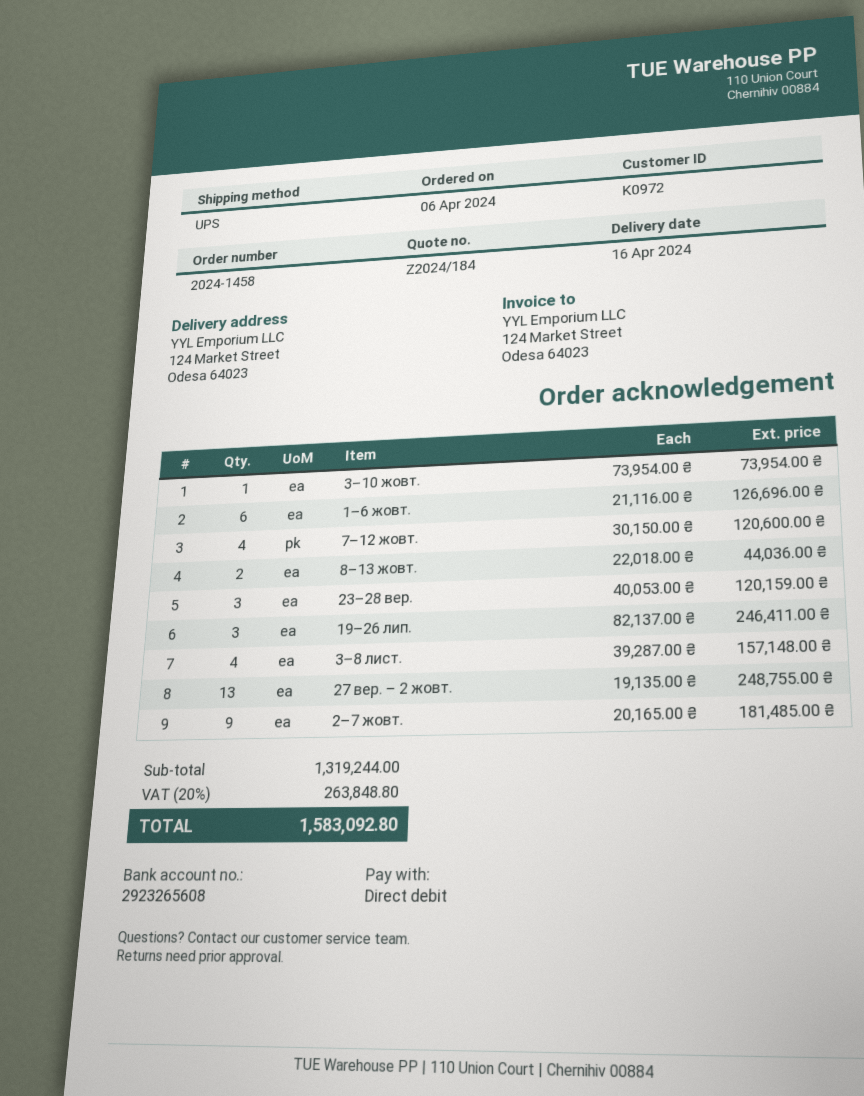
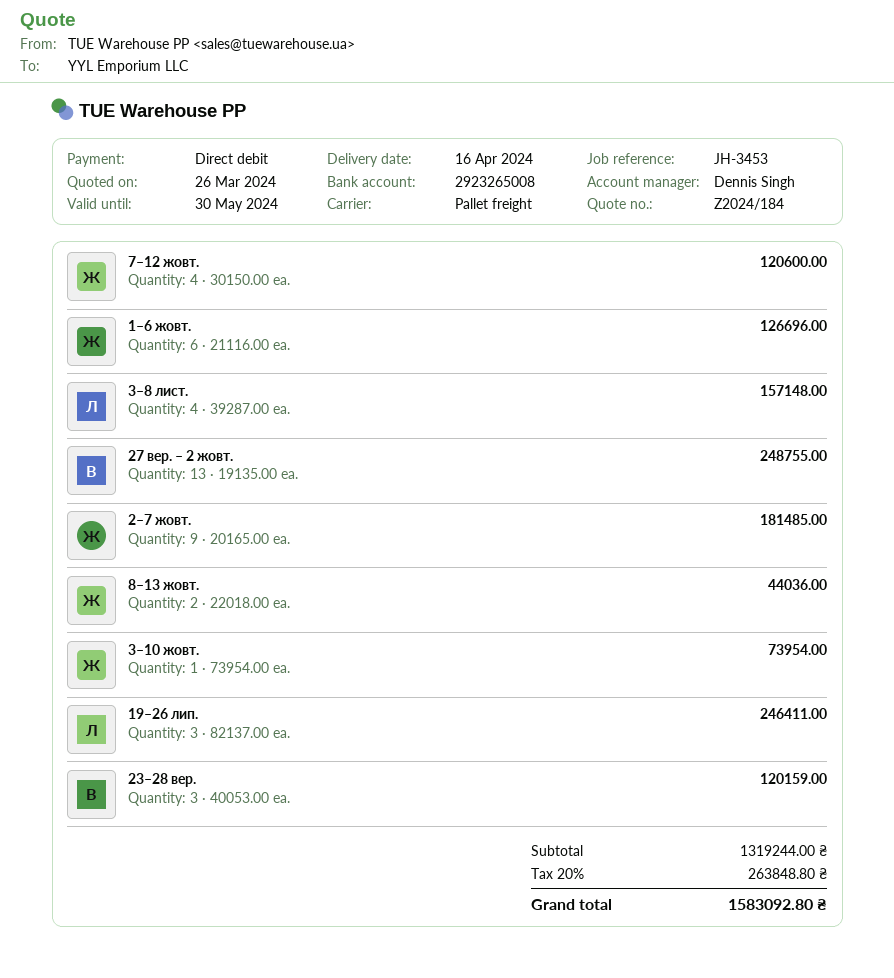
bank account: 2923265608 -> 2923265008
shipping method: UPS -> pallet freight

